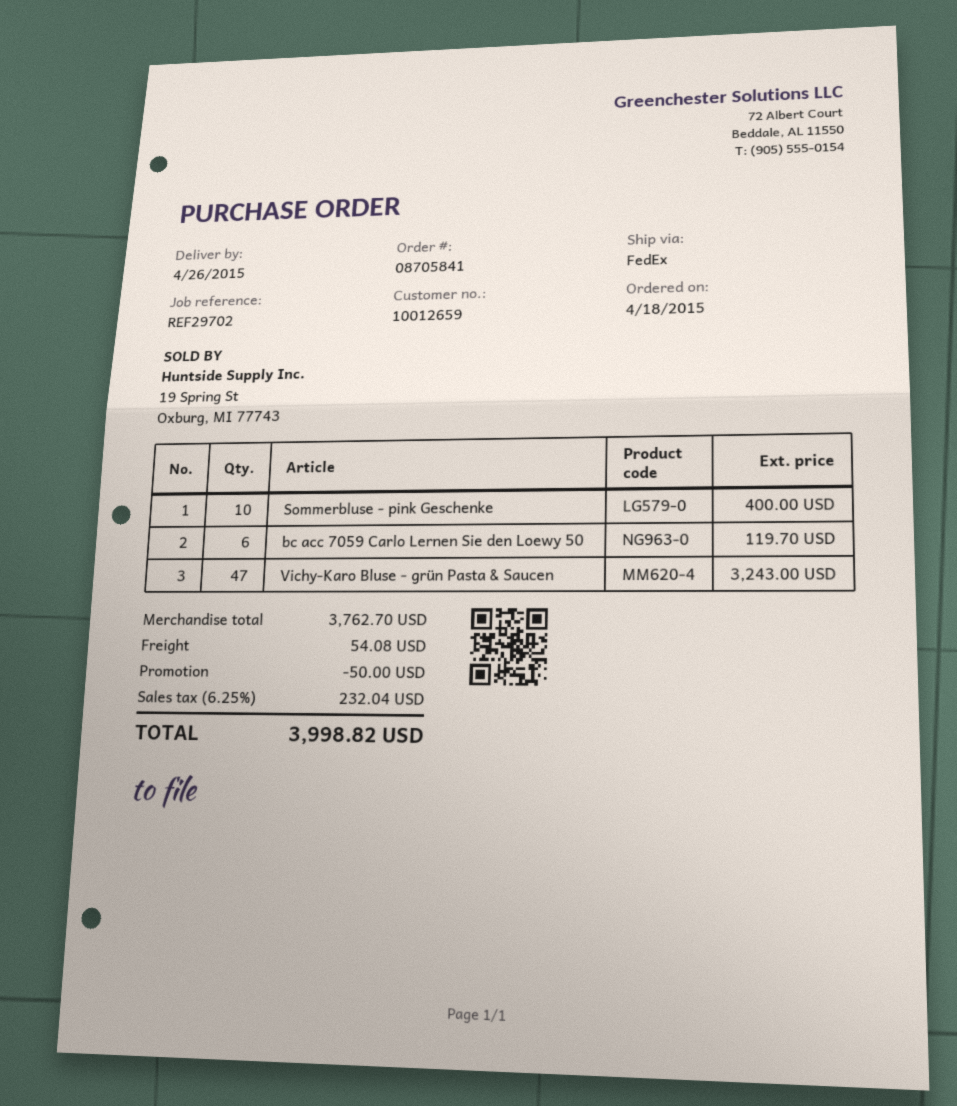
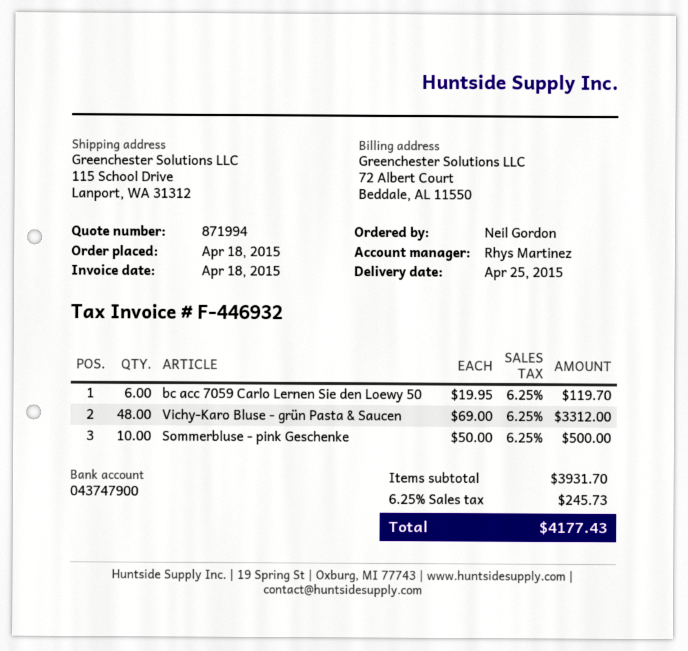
delivery date: 2015-04-26 -> 2015-04-25
Sommerbluse - pink Geschenke: 10 for 400.00 -> 10 for 500.00
Vichy-Karo Bluse - grün Pasta & Saucen: 47 for 3243.00 -> 48 for 3312.00
subtotal: 3762.70 -> 3931.70
discount: 50.00 -> none
shipping: 54.08 -> none
tax: 6.25% = 232.04 -> 6.25% = 245.73
total: 3998.82 -> 4177.43

